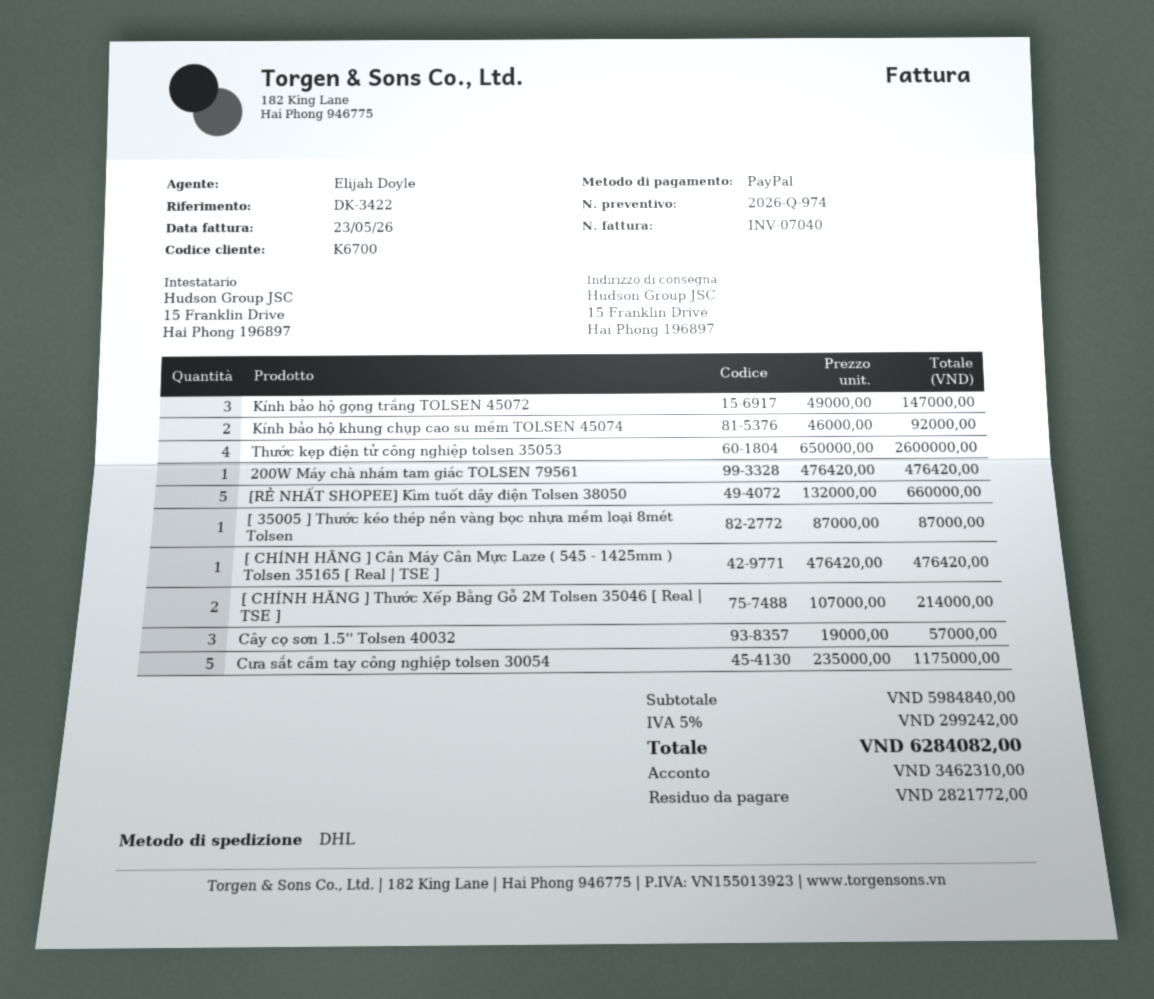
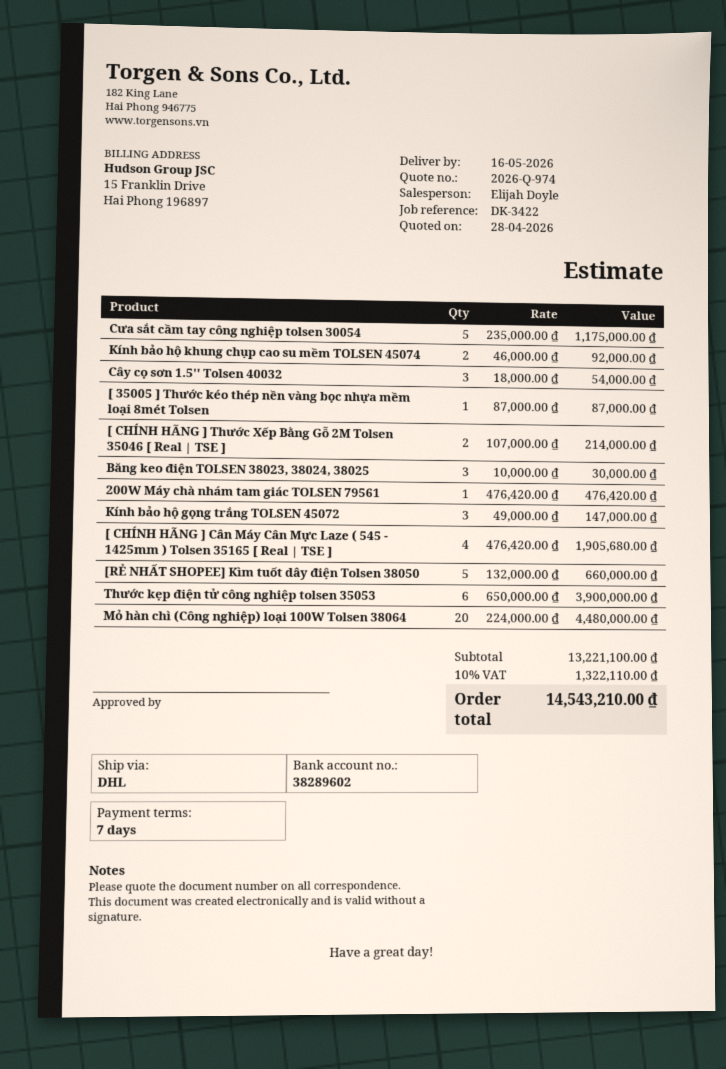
Thước kẹp điện tử công nghiệp tolsen 35053: 4 x 650000.00 = 2600000.00 -> 6 x 650000.00 = 3900000.00
[ CHÍNH HÃNG ] Cân Máy Cân Mực Laze ( 545 - 1425mm ) Tolsen 35165 [ Real | TSE ]: 1 x 476420.00 = 476420.00 -> 4 x 476420.00 = 1905680.00
Cây cọ sơn 1.5'' Tolsen 40032: 3 x 19000.00 = 57000.00 -> 3 x 18000.00 = 54000.00
Băng keo điện TOLSEN 38023, 38024, 38025: none -> 3 x 10000.00 = 30000.00
Mỏ hàn chì (Công nghiệp) loại 100W Tolsen 38064: none -> 20 x 224000.00 = 4480000.00
subtotal: 5984840.00 -> 13221100.00
tax: 5% = 299242.00 -> 10% = 1322110.00
total: 6284082.00 -> 14543210.00

